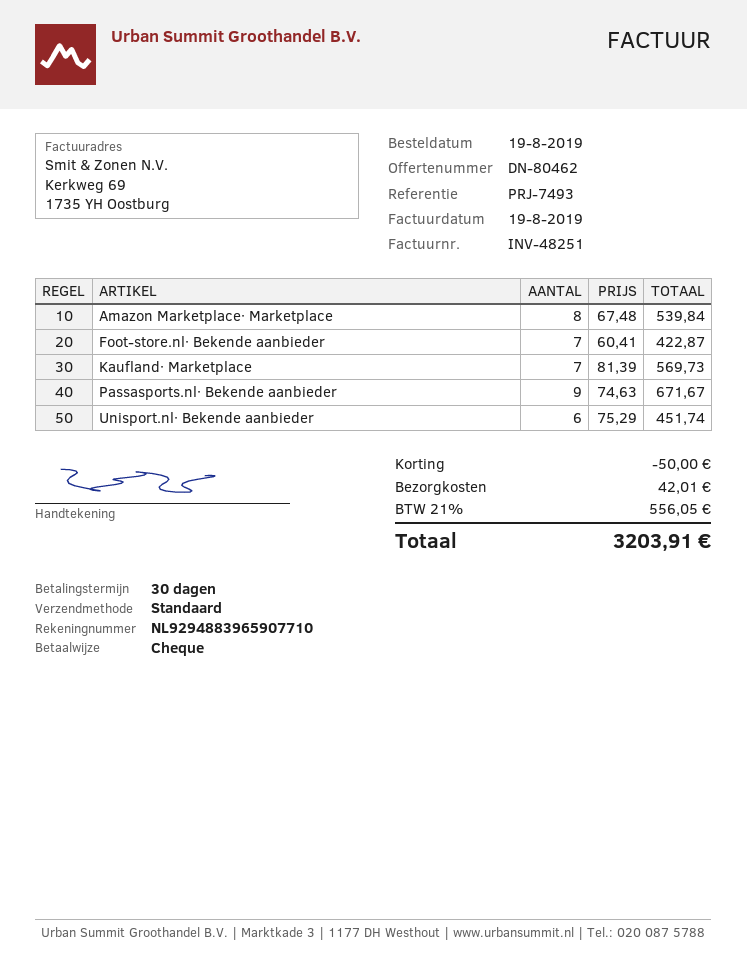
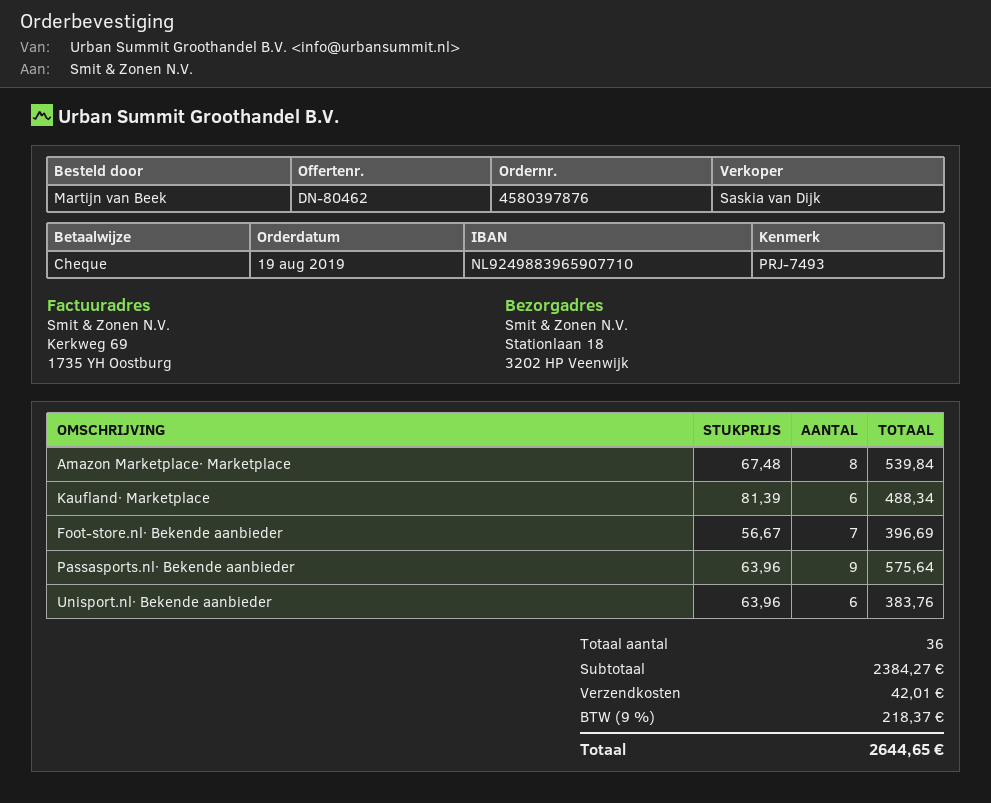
bank account: NL9294883965907710 -> NL9249883965907710
Foot-store.nl· Bekende aanbieder: 7 x 60.41 = 422.87 -> 7 x 56.67 = 396.69
Kaufland· Marketplace: 7 x 81.39 = 569.73 -> 6 x 81.39 = 488.34
Passasports.nl· Bekende aanbieder: 9 x 74.63 = 671.67 -> 9 x 63.96 = 575.64
Unisport.nl· Bekende aanbieder: 6 x 75.29 = 451.74 -> 6 x 63.96 = 383.76
discount: 50.00 -> none
tax: 21% = 556.05 -> 9% = 218.37
total: 3203.91 -> 2644.65

